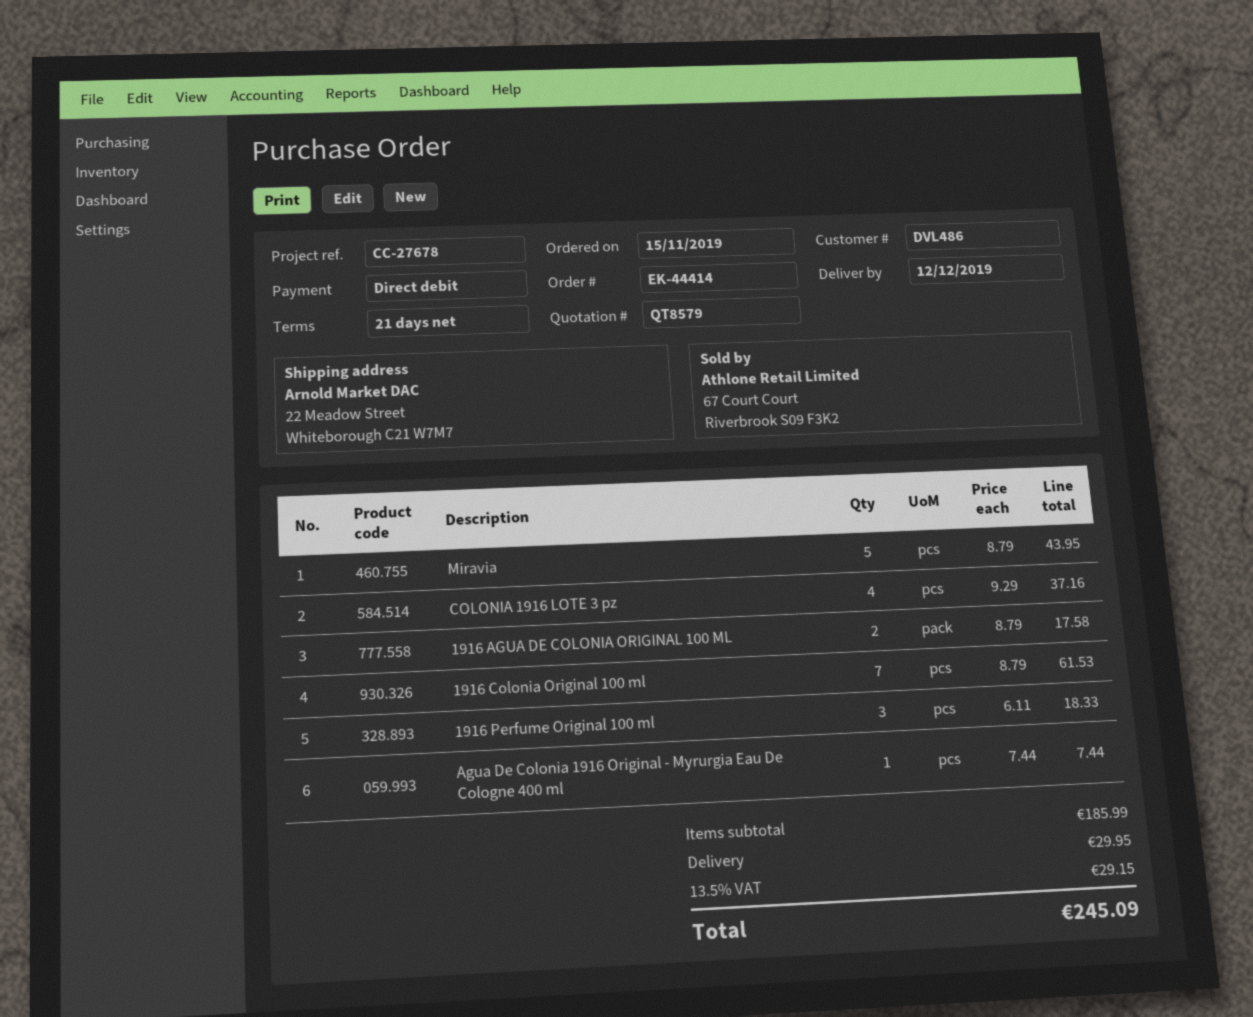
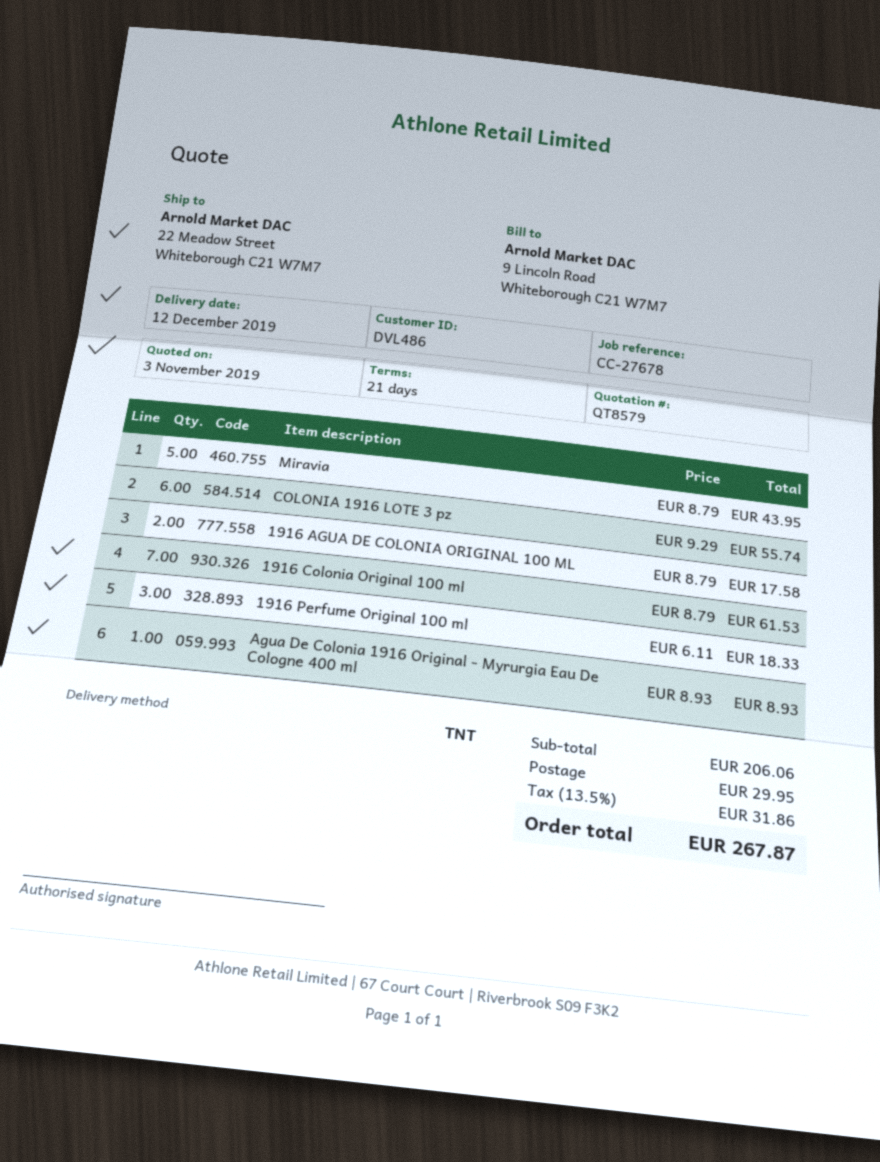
COLONIA 1916 LOTE 3 pz: 4 x 9.29 = 37.16 -> 6 x 9.29 = 55.74
Agua De Colonia 1916 Original - Myrurgia Eau De Cologne 400 ml: 1 x 7.44 = 7.44 -> 1 x 8.93 = 8.93
subtotal: 185.99 -> 206.06
tax: 13.5% = 29.15 -> 13.5% = 31.86
total: 245.09 -> 267.87

